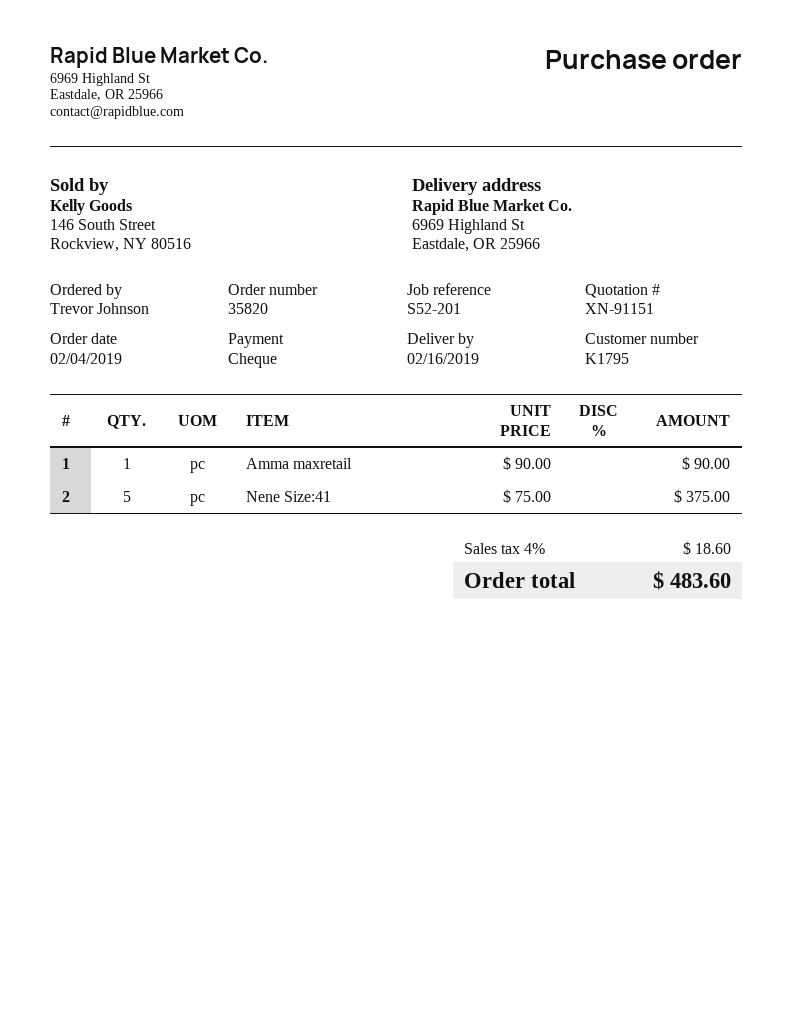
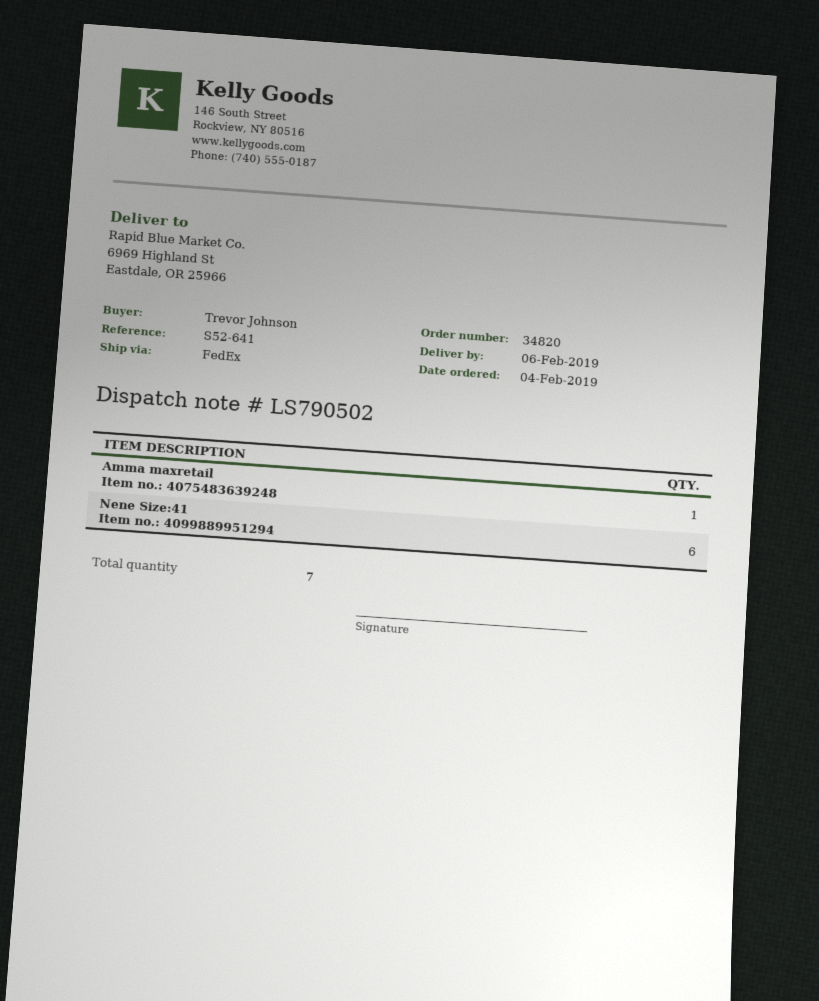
order number: 35820 -> 34820
delivery date: 2019-02-16 -> 2019-02-06
reference: S52-201 -> S52-641
Nene Size:41: 5 -> 6

